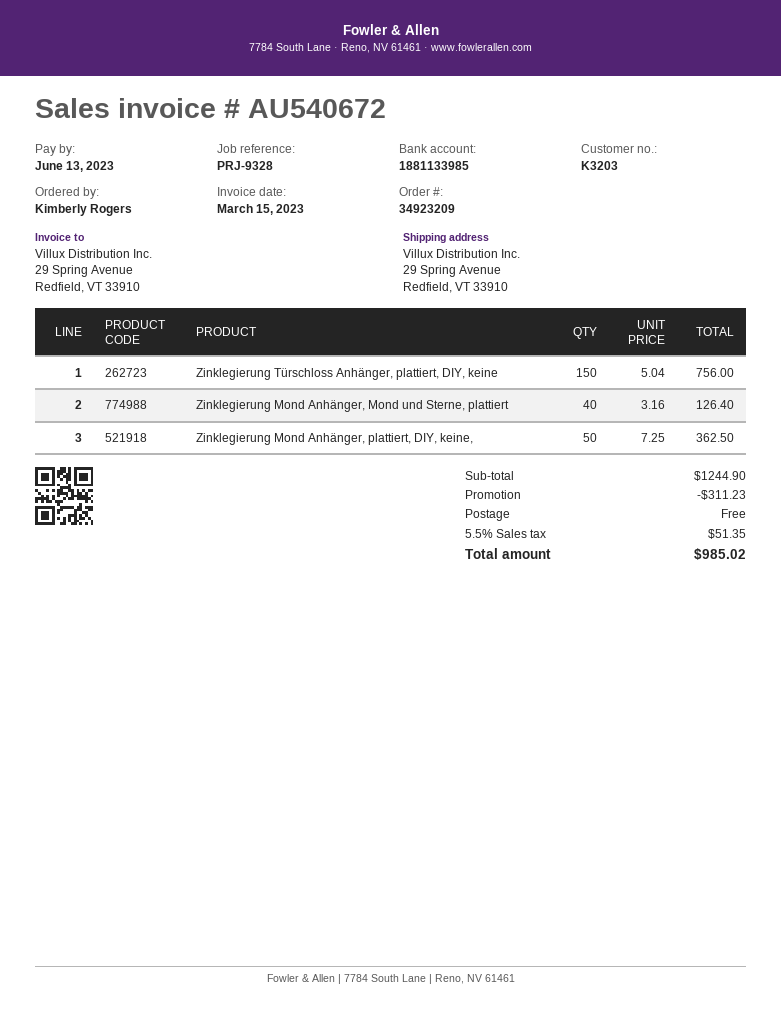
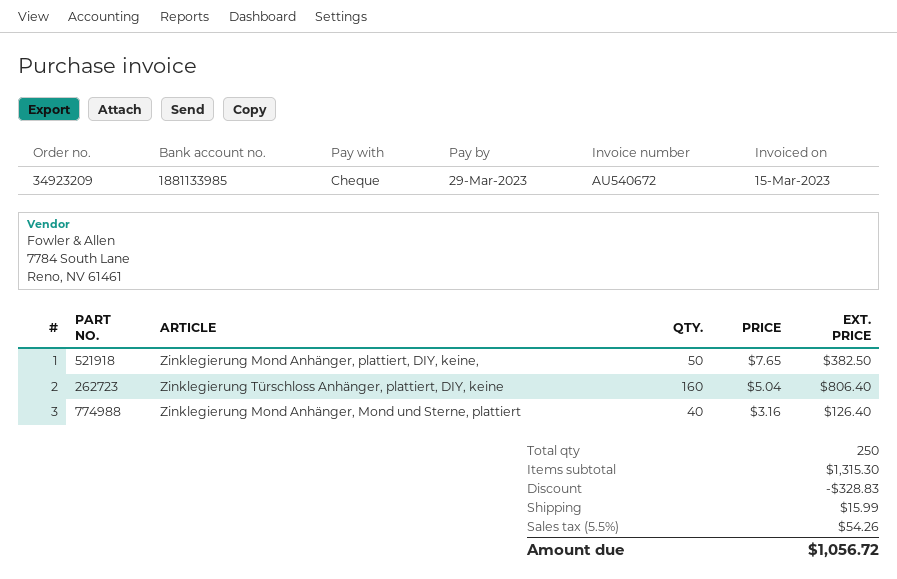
due date: 2023-06-13 -> 2023-03-29
Zinklegierung Türschloss Anhänger, plattiert, DIY, keine: 150 x 5.04 = 756.00 -> 160 x 5.04 = 806.40
Zinklegierung Mond Anhänger, plattiert, DIY, keine,: 50 x 7.25 = 362.50 -> 50 x 7.65 = 382.50
subtotal: 1244.90 -> 1315.30
discount: 311.23 -> 328.83
shipping: 0.00 -> 15.99
tax: 5.5% = 51.35 -> 5.5% = 54.26
total: 985.02 -> 1056.72

